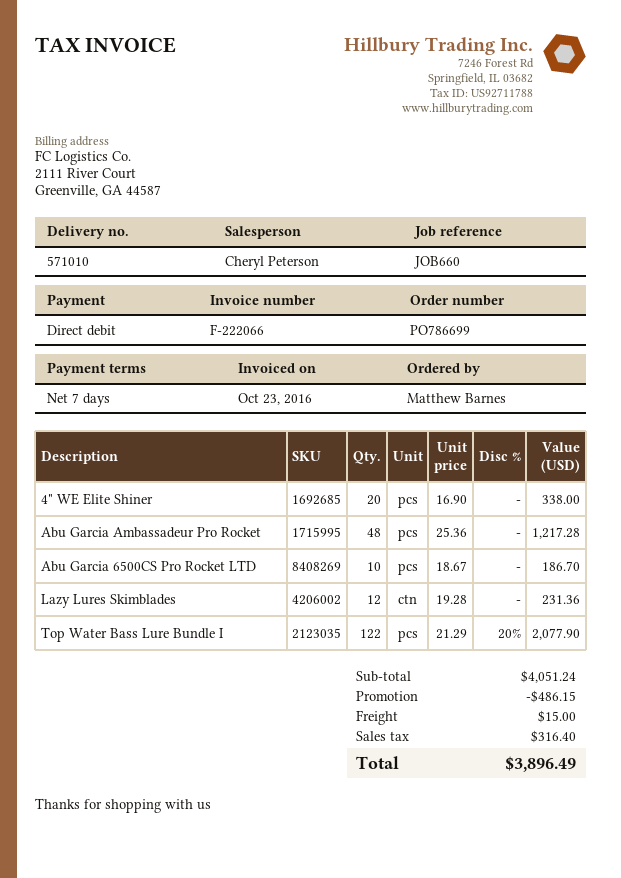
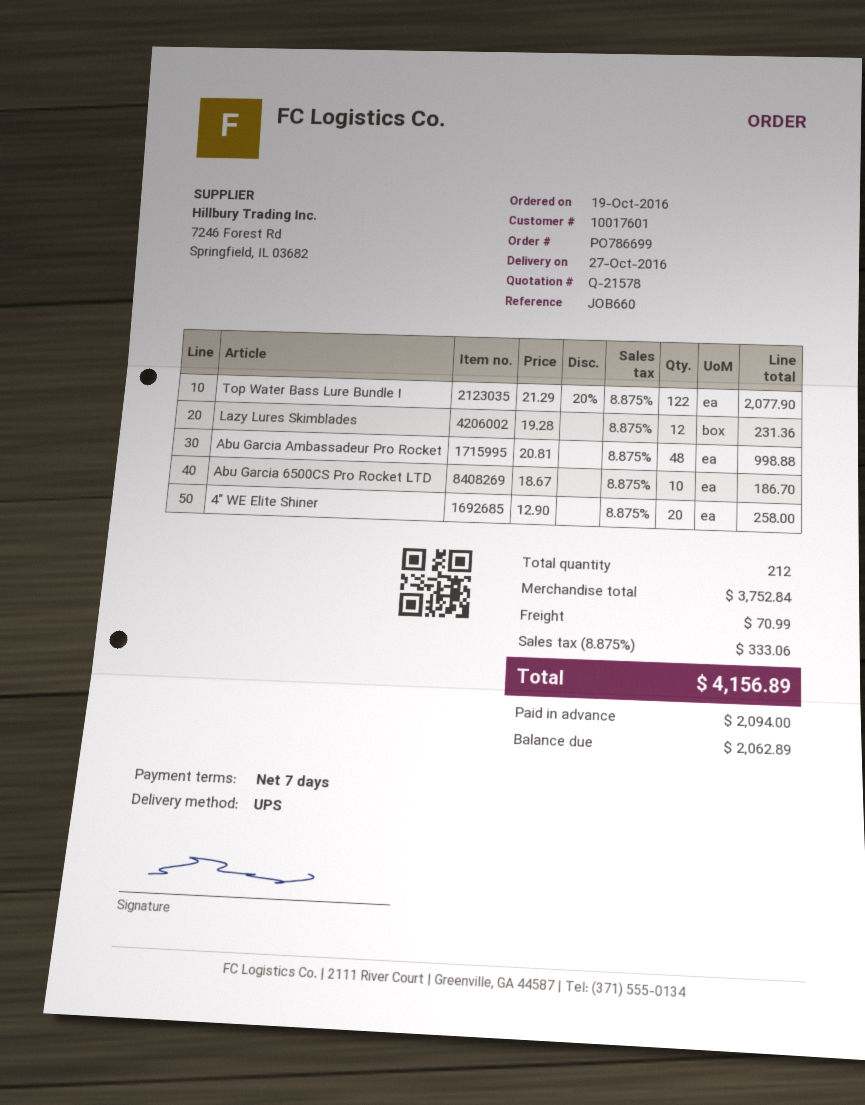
4" WE Elite Shiner: 20 x 16.90 = 338.00 -> 20 x 12.90 = 258.00
Abu Garcia Ambassadeur Pro Rocket: 48 x 25.36 = 1217.28 -> 48 x 20.81 = 998.88
subtotal: 4051.24 -> 3752.84
discount: 486.15 -> none
shipping: 15.00 -> 70.99
tax: 316.40 -> 333.06
total: 3896.49 -> 4156.89

